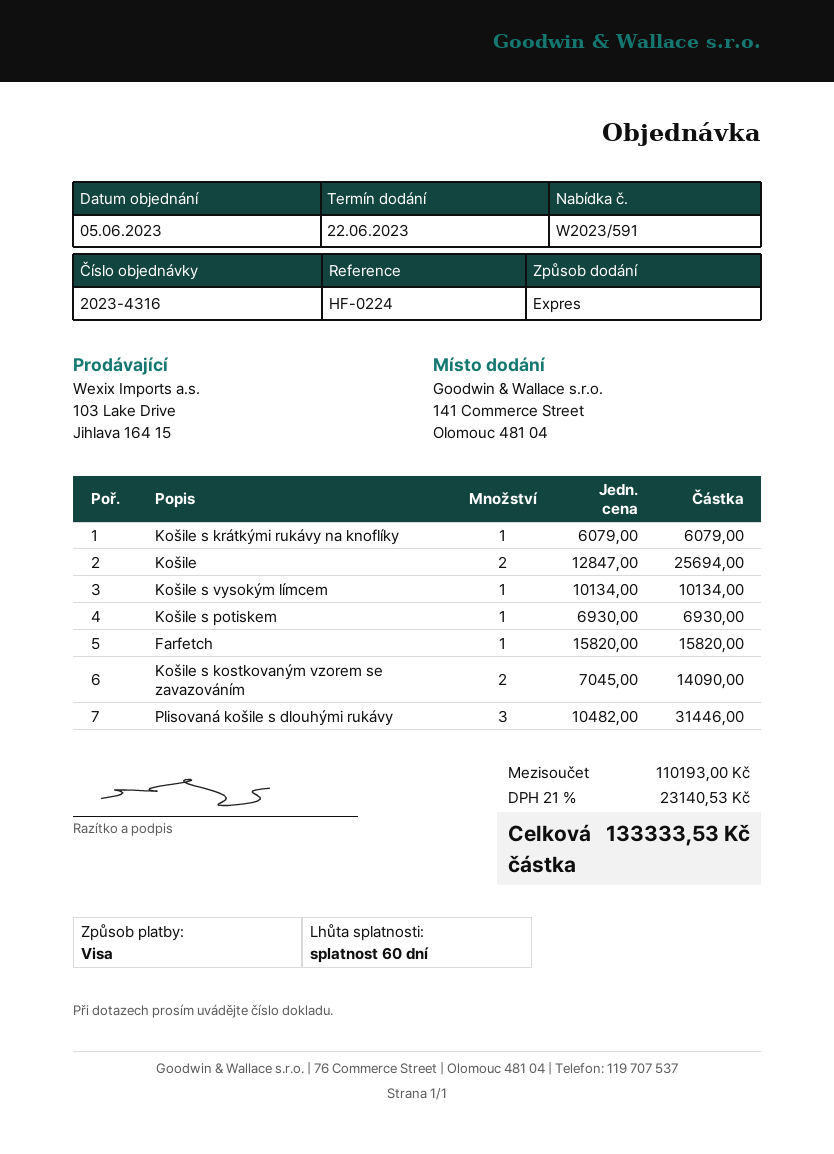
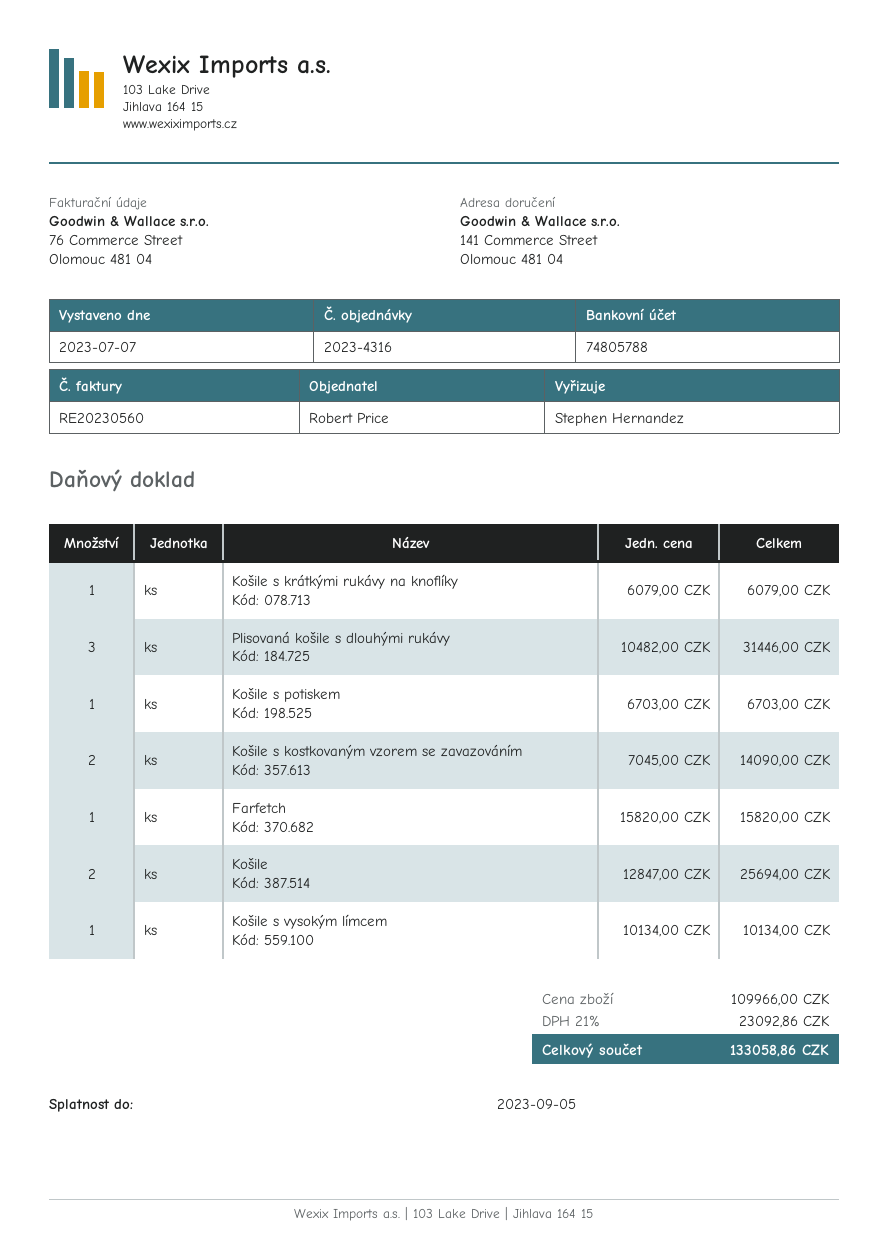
Košile s potiskem: 1 x 6930.00 = 6930.00 -> 1 x 6703.00 = 6703.00
subtotal: 110193.00 -> 109966.00
tax: 21% = 23140.53 -> 21% = 23092.86
total: 133333.53 -> 133058.86

